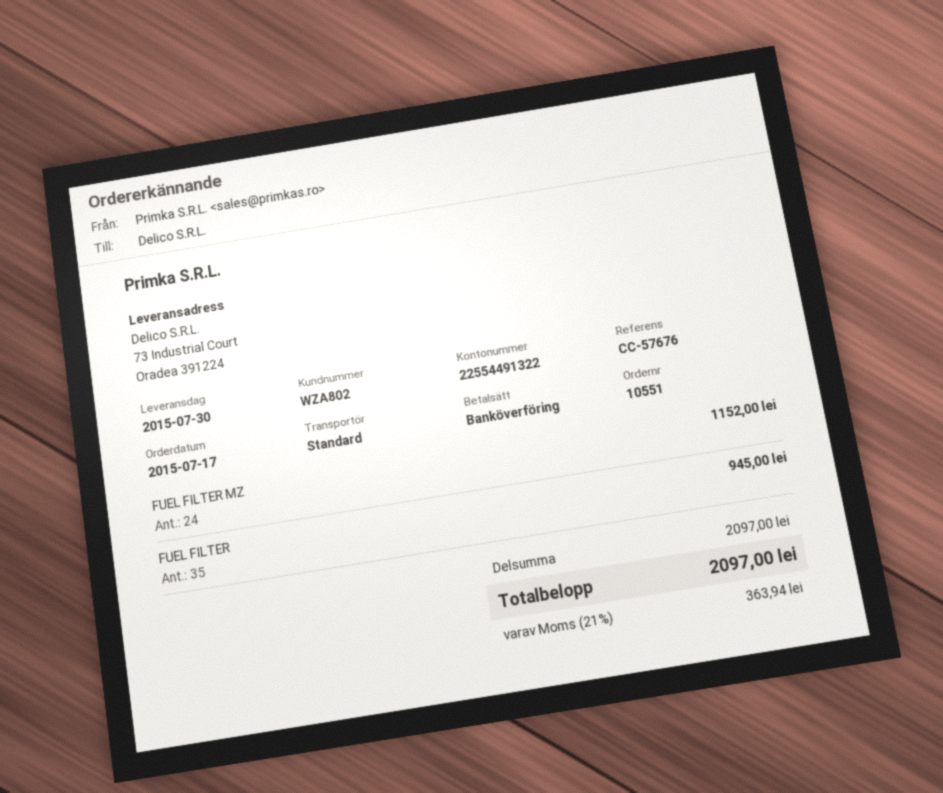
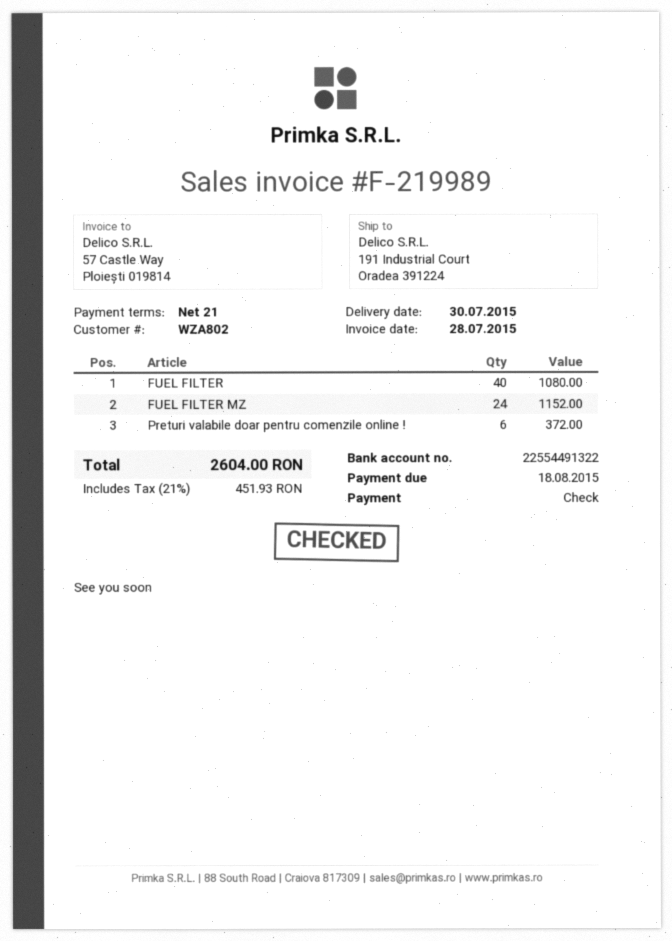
payment method: bank transfer -> cheque
ship to: 73 Industrial Court, Oradea 391224 -> 191 Industrial Court, Oradea 391224
FUEL FILTER: 35 for 945.00 -> 40 for 1080.00
Preturi valabile doar pentru comenzile online !: none -> 6 for 372.00
tax: 21% = 363.94 -> 21% = 451.93
total: 2097.00 -> 2604.00

